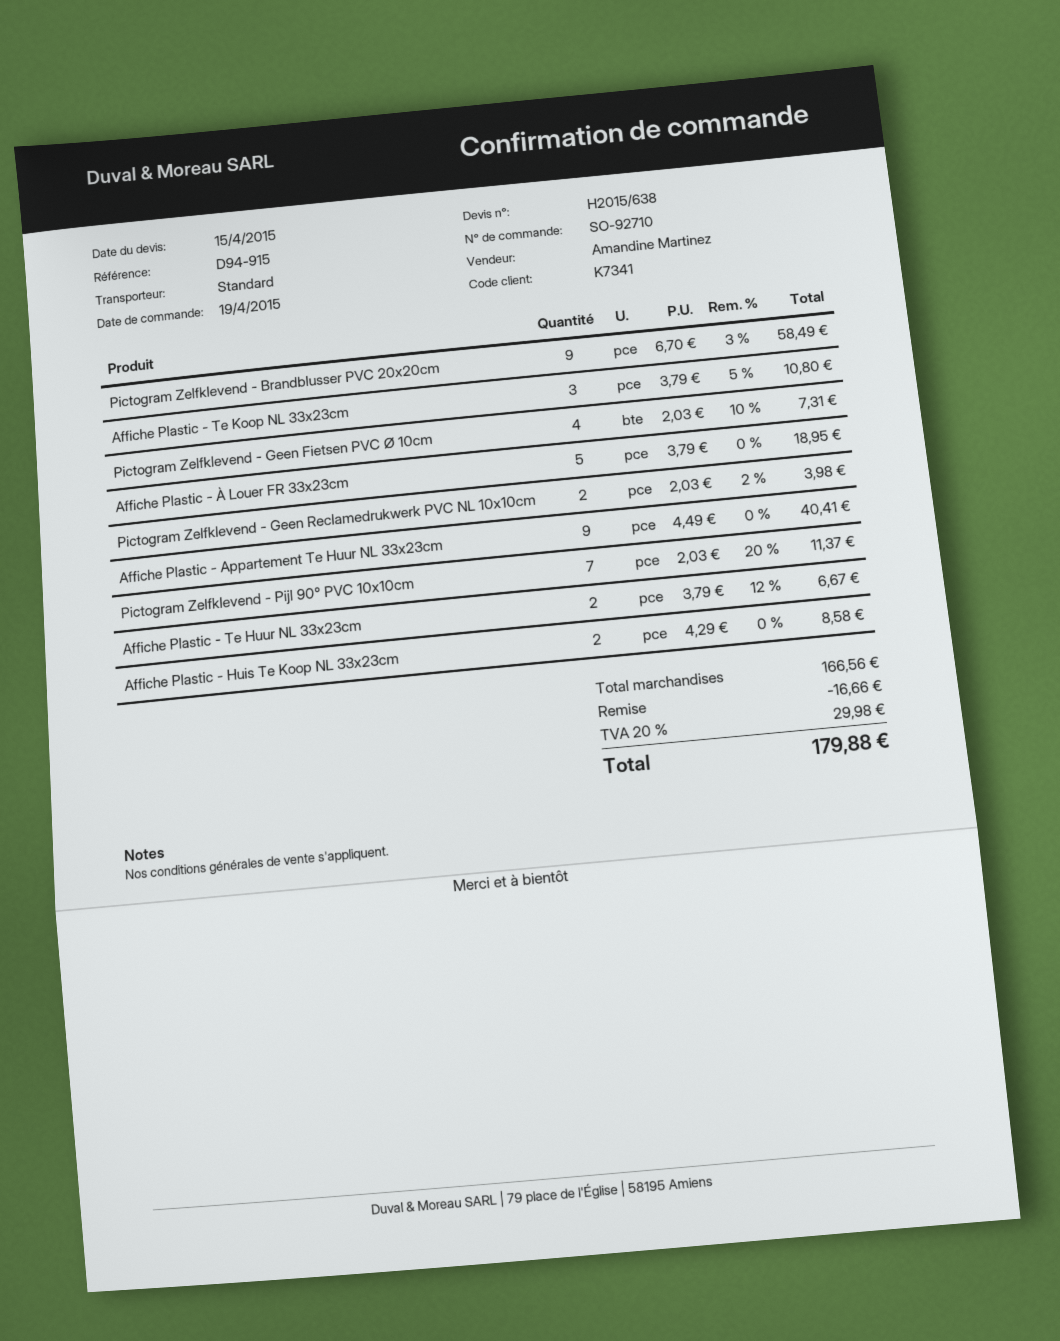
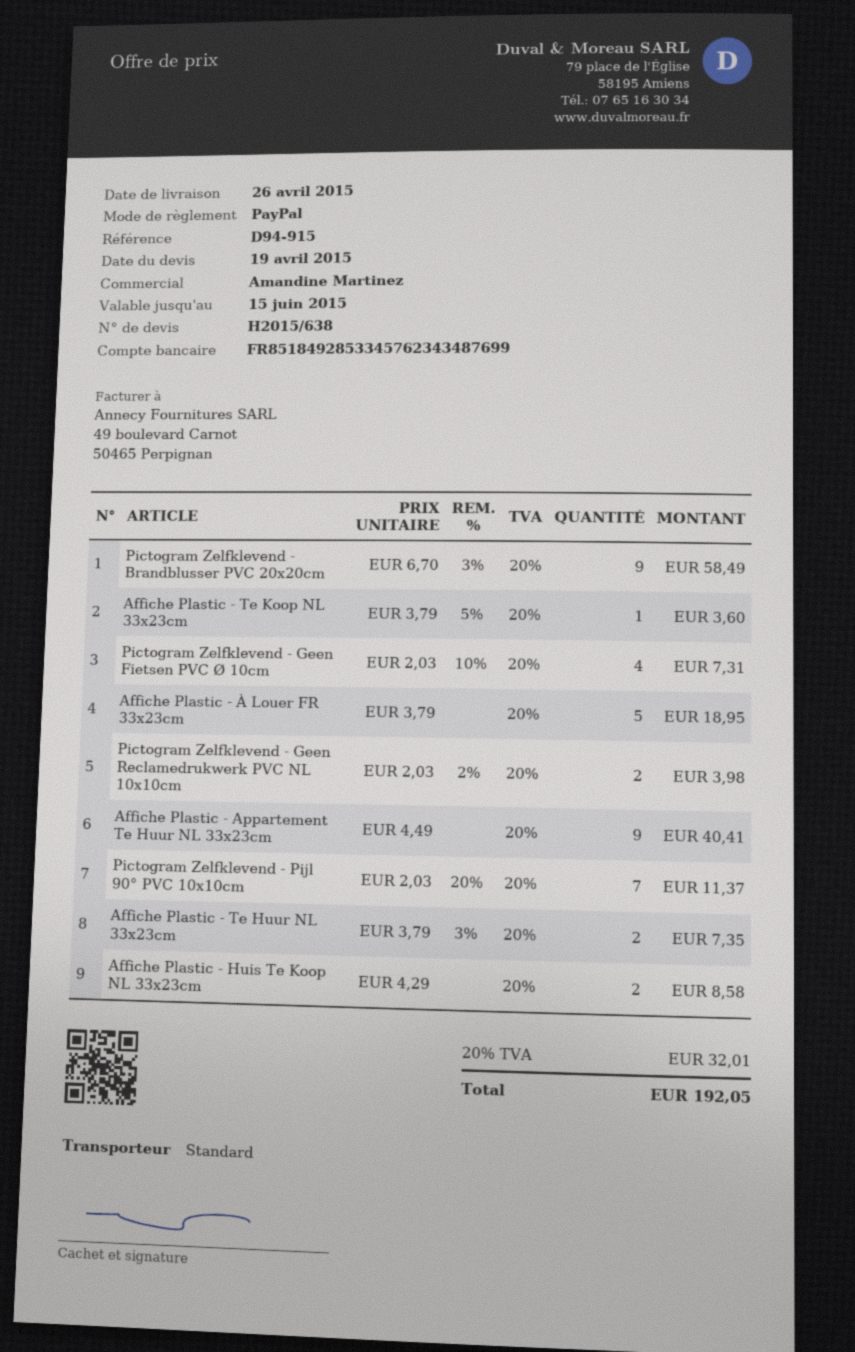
quote date: 2015-04-15 -> 2015-04-19
Affiche Plastic - Te Koop NL 33x23cm: 3 x 3.79 - 5% = 10.80 -> 1 x 3.79 - 5% = 3.60
Affiche Plastic - Te Huur NL 33x23cm: 2 x 3.79 - 12% = 6.67 -> 2 x 3.79 - 3% = 7.35
discount: 16.66 -> none
tax: 20% = 29.98 -> 20% = 32.01
total: 179.88 -> 192.05

